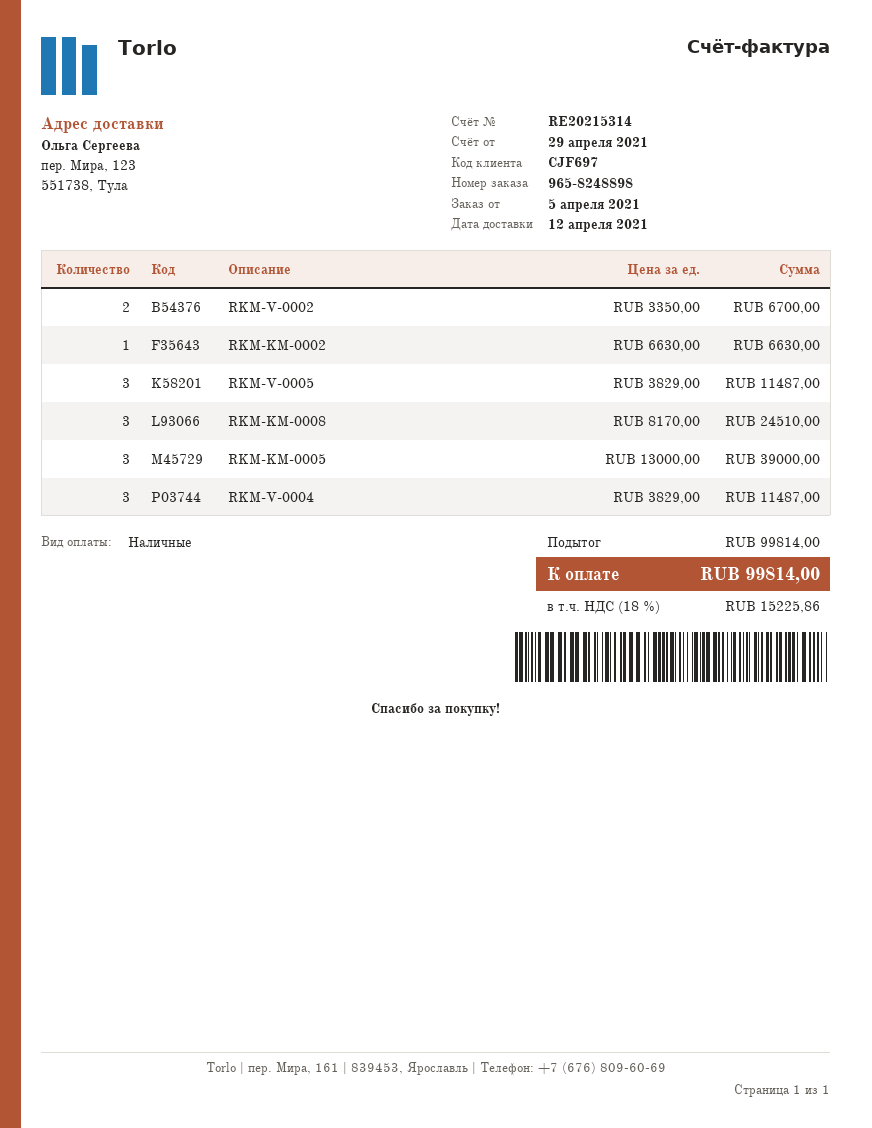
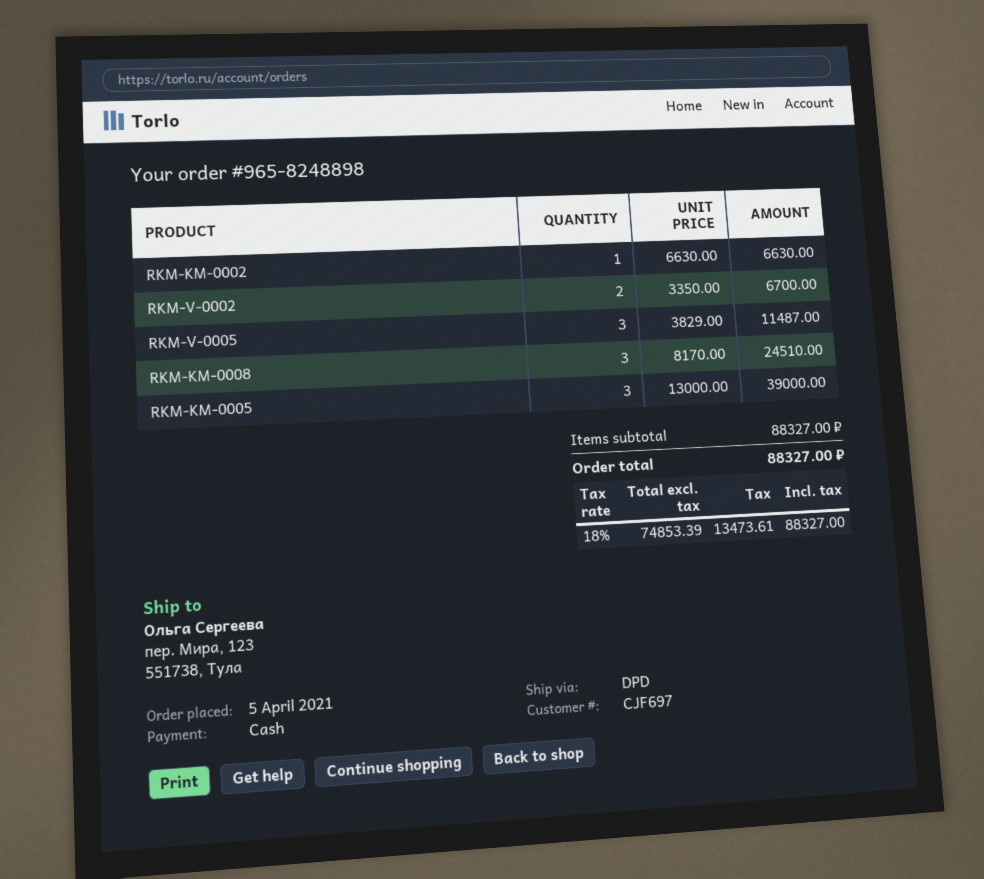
RKM-V-0004: 3 x 3829.00 = 11487.00 -> none
subtotal: 99814.00 -> 88327.00
tax: 18% = 15225.86 -> 18% = 13473.61
total: 99814.00 -> 88327.00

